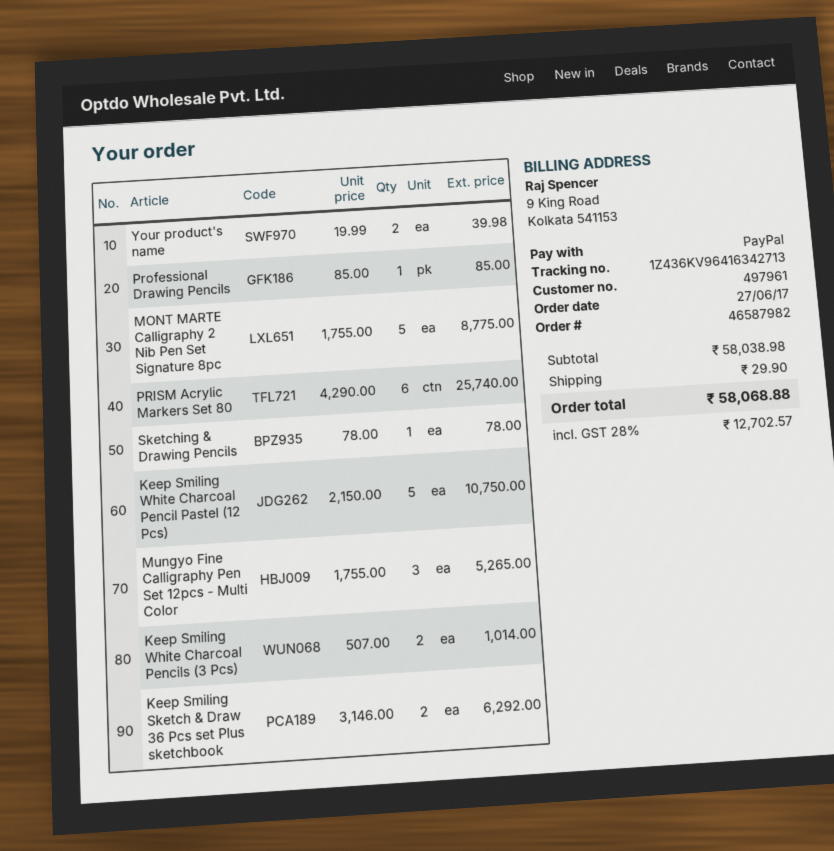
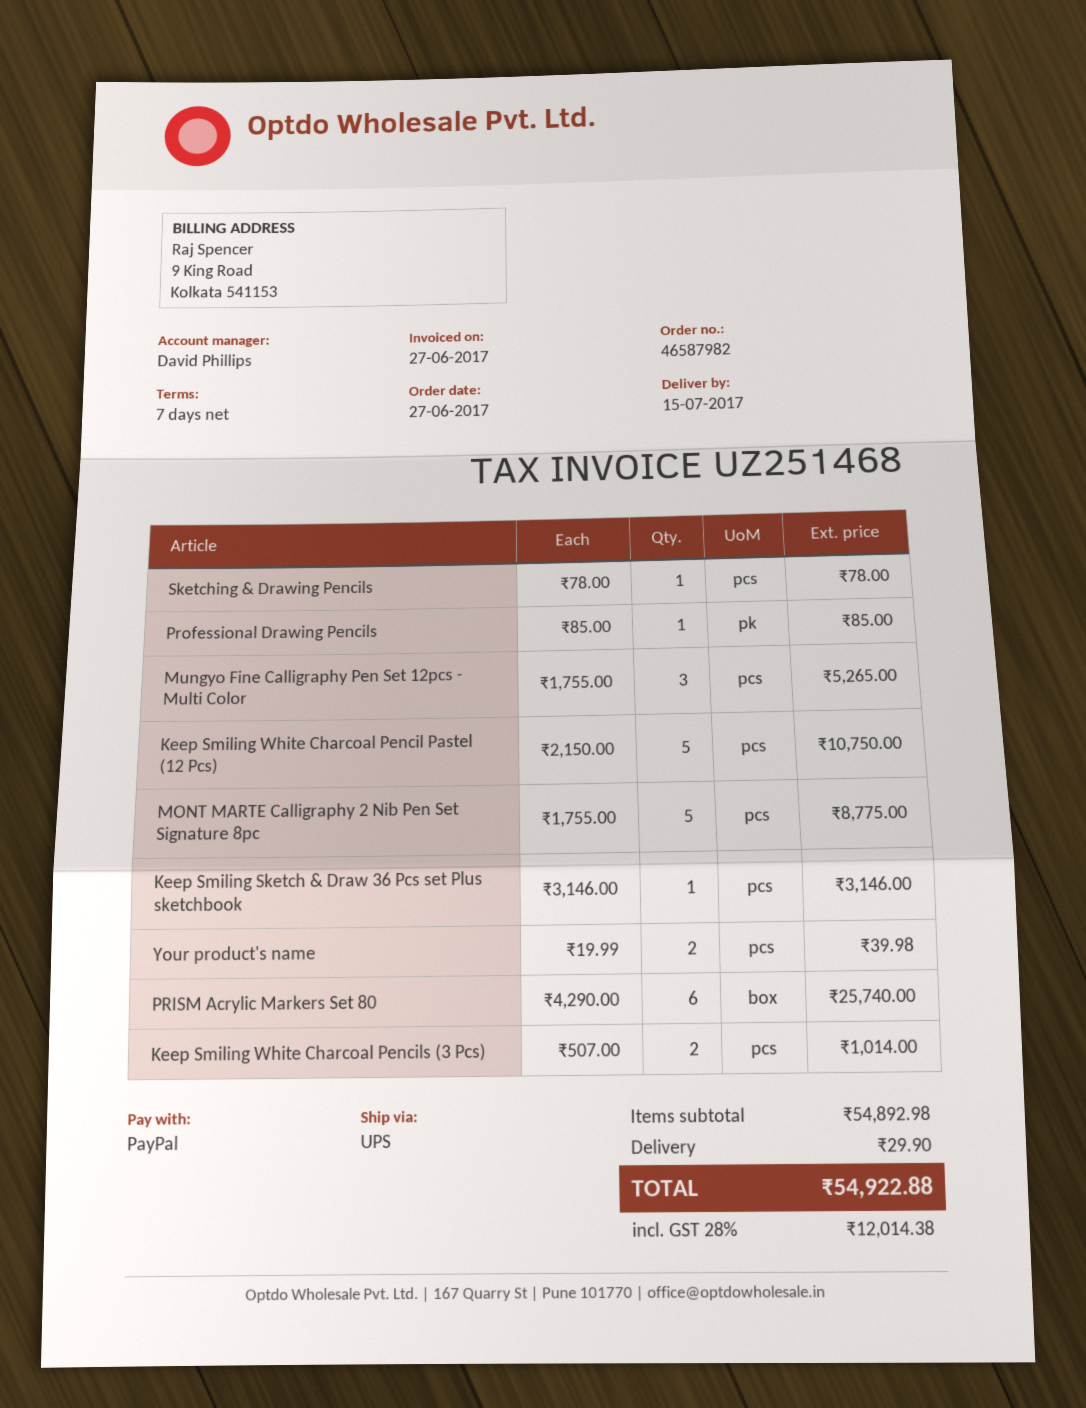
Keep Smiling Sketch & Draw 36 Pcs set Plus sketchbook: 2 x 3146.00 = 6292.00 -> 1 x 3146.00 = 3146.00
subtotal: 58038.98 -> 54892.98
tax: 28% = 12702.57 -> 28% = 12014.38
total: 58068.88 -> 54922.88

